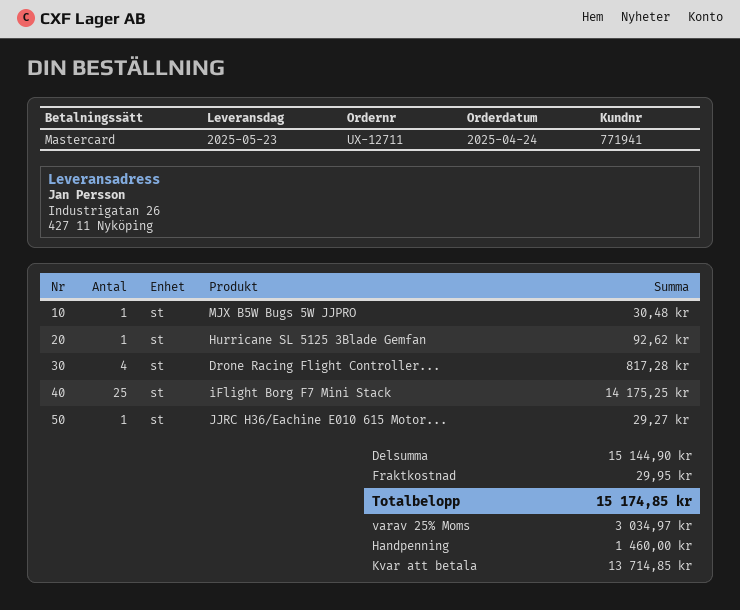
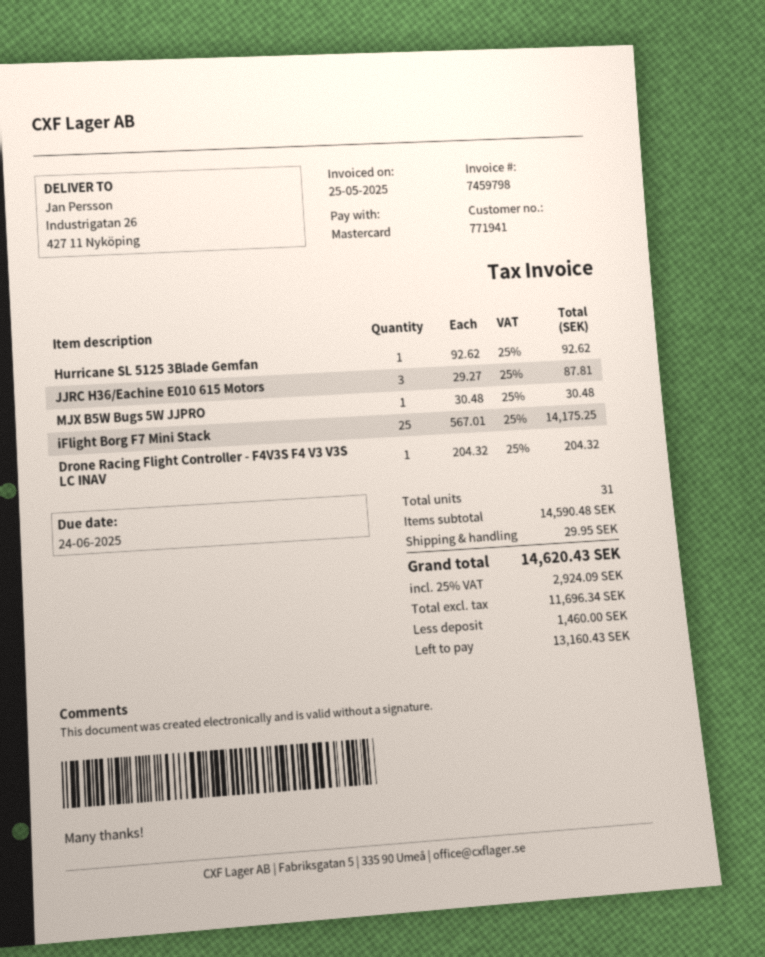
Drone Racing Flight Controller...: 4 for 817.28 -> 1 for 204.32
JJRC H36/Eachine E010 615 Motor...: 1 for 29.27 -> 3 for 87.81
subtotal: 15144.90 -> 14590.48
tax: 25% = 3034.97 -> 25% = 2924.09
total: 15174.85 -> 14620.43
balance: 13714.85 -> 13160.43

